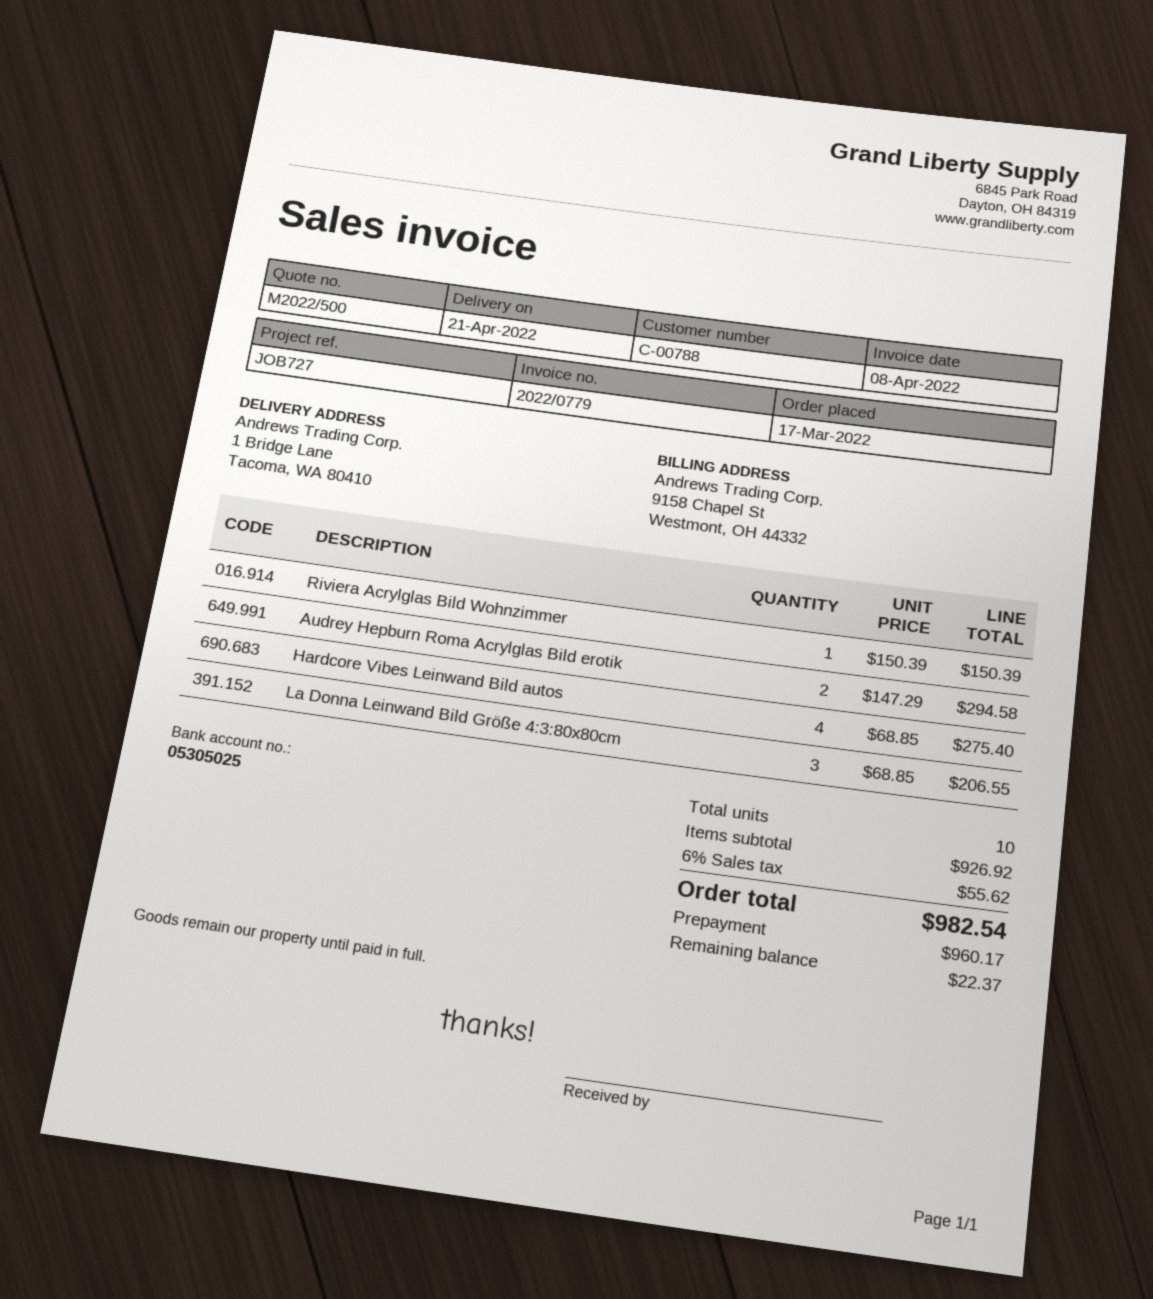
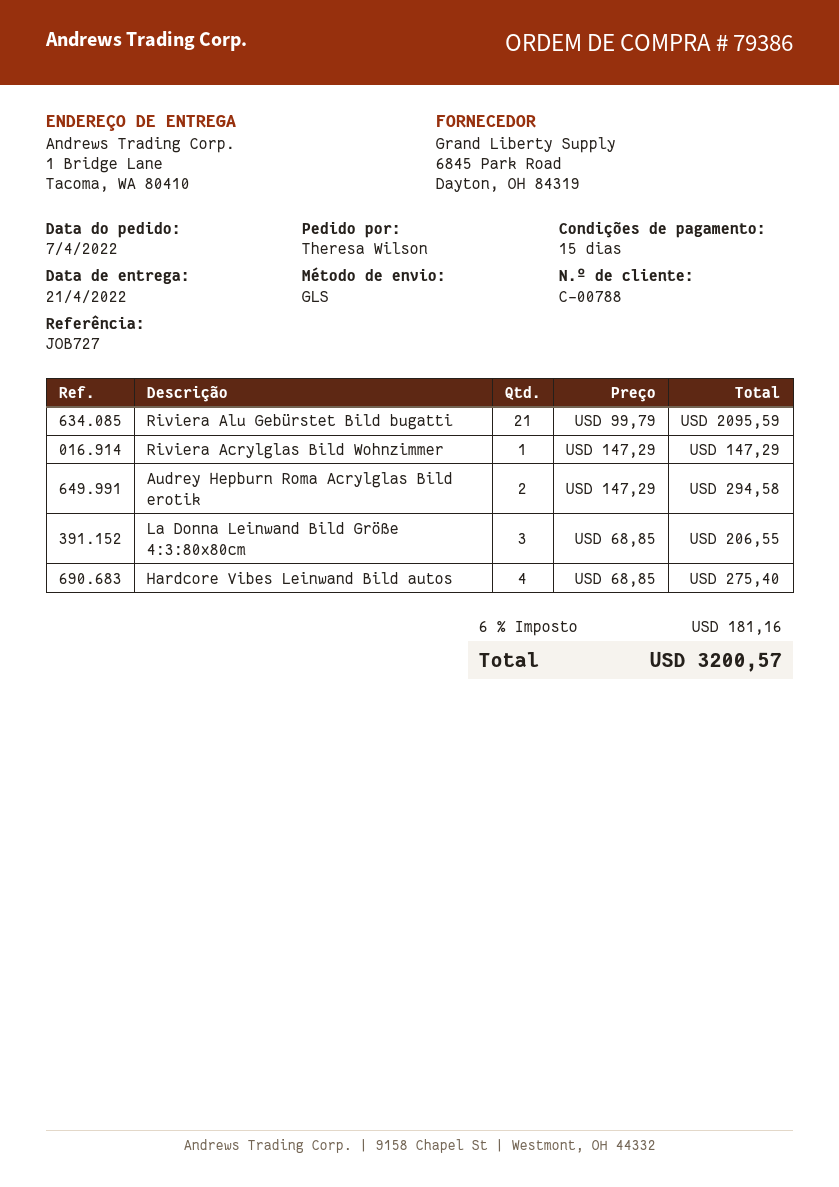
order date: 2022-03-17 -> 2022-04-07
Riviera Acrylglas Bild Wohnzimmer: 1 x 150.39 = 150.39 -> 1 x 147.29 = 147.29
Riviera Alu Gebürstet Bild bugatti: none -> 21 x 99.79 = 2095.59
tax: 6% = 55.62 -> 6% = 181.16
total: 982.54 -> 3200.57

